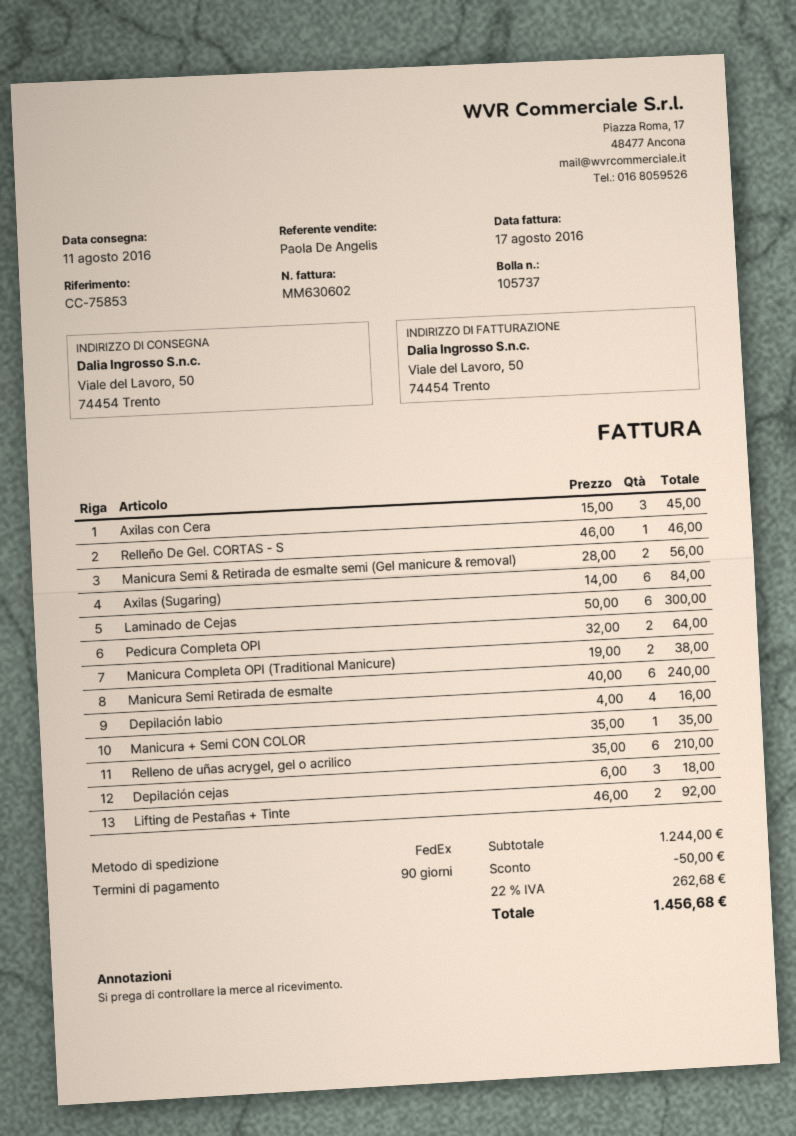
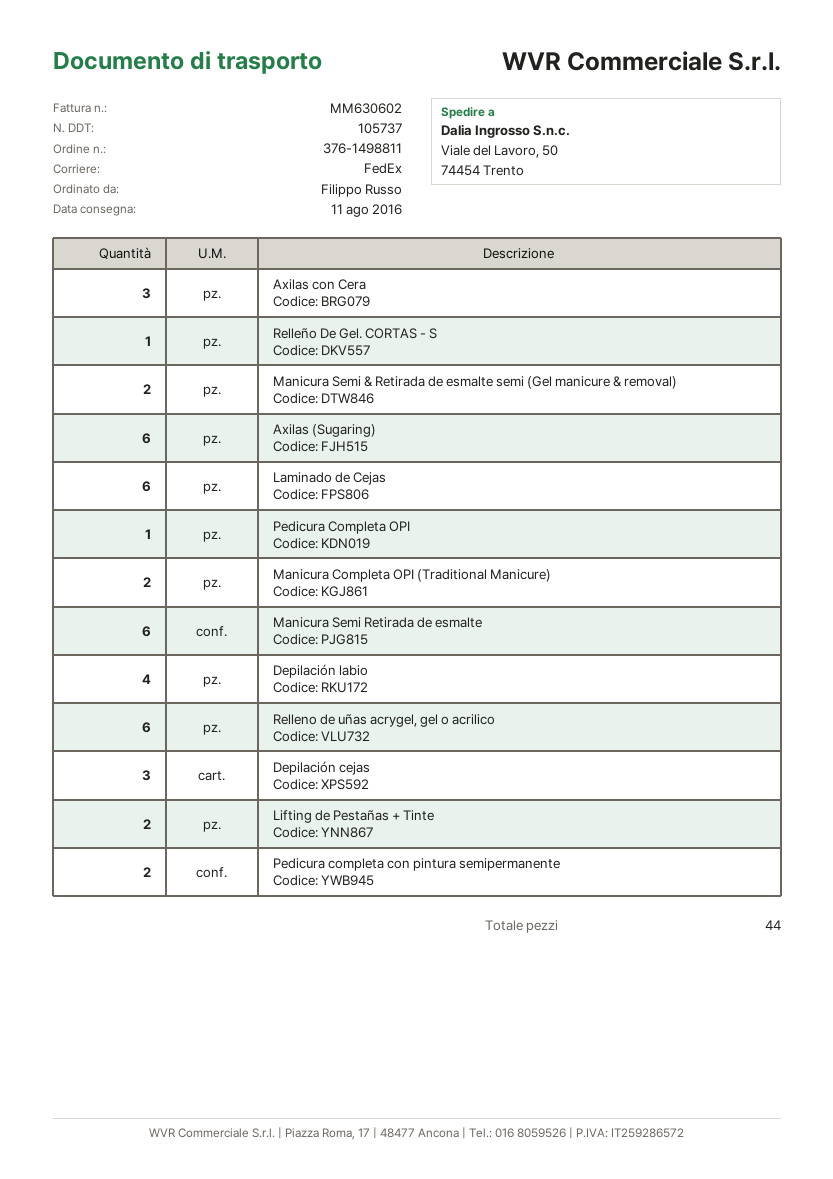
Pedicura Completa OPI: 2 -> 1
Manicura + Semi CON COLOR: 1 -> none
Pedicura completa con pintura semipermanente: none -> 2

